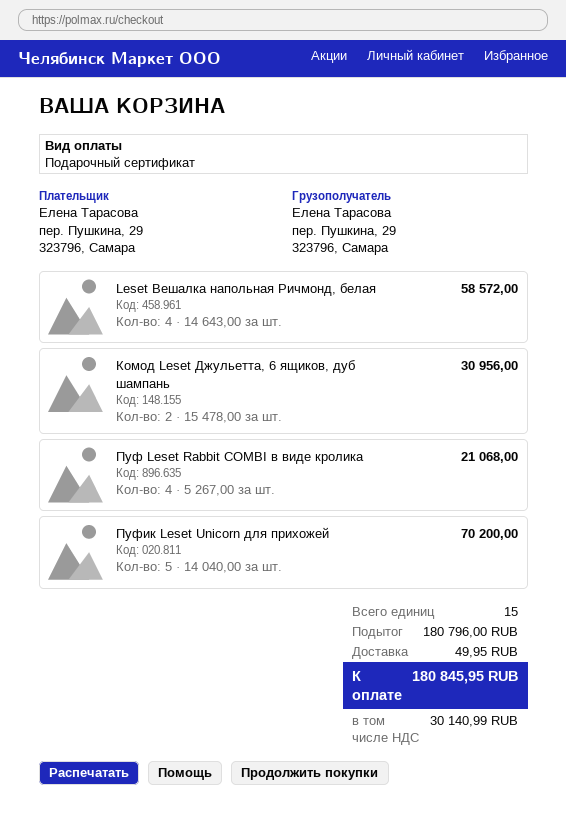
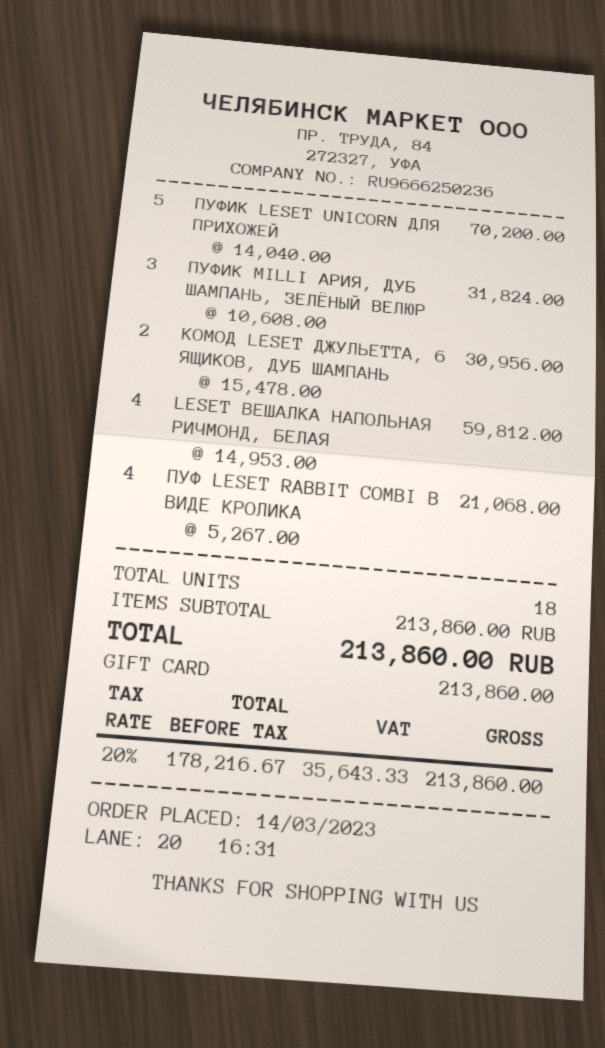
Leset Вешалка напольная Ричмонд, белая: 4 x 14643.00 = 58572.00 -> 4 x 14953.00 = 59812.00
ПУФИК MILLI АРИЯ, ДУБ ШАМПАНЬ, ЗЕЛЁНЫЙ ВЕЛЮР: none -> 3 x 10608.00 = 31824.00
total quantity: 15 -> 18
subtotal: 180796.00 -> 213860.00
shipping: 49.95 -> none
tax: 30140.99 -> 35643.33
total: 180845.95 -> 213860.00

